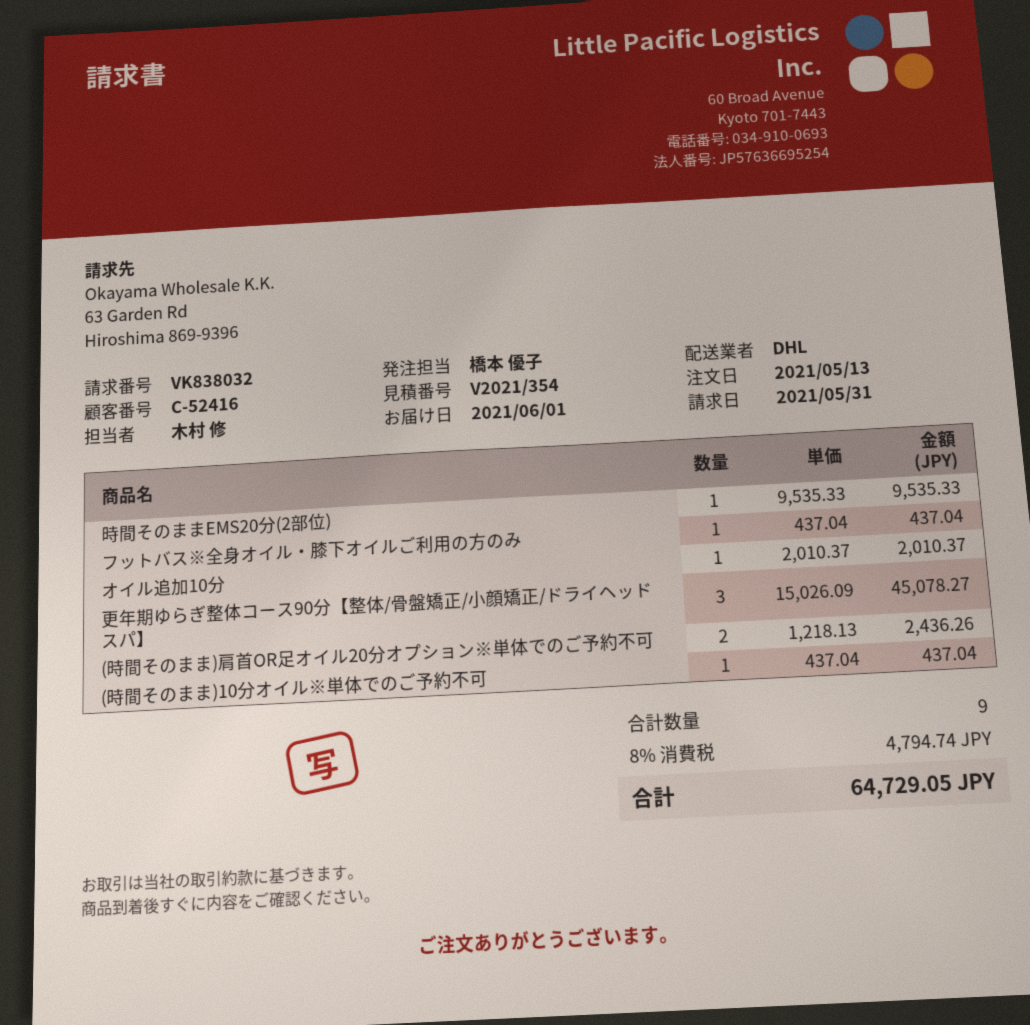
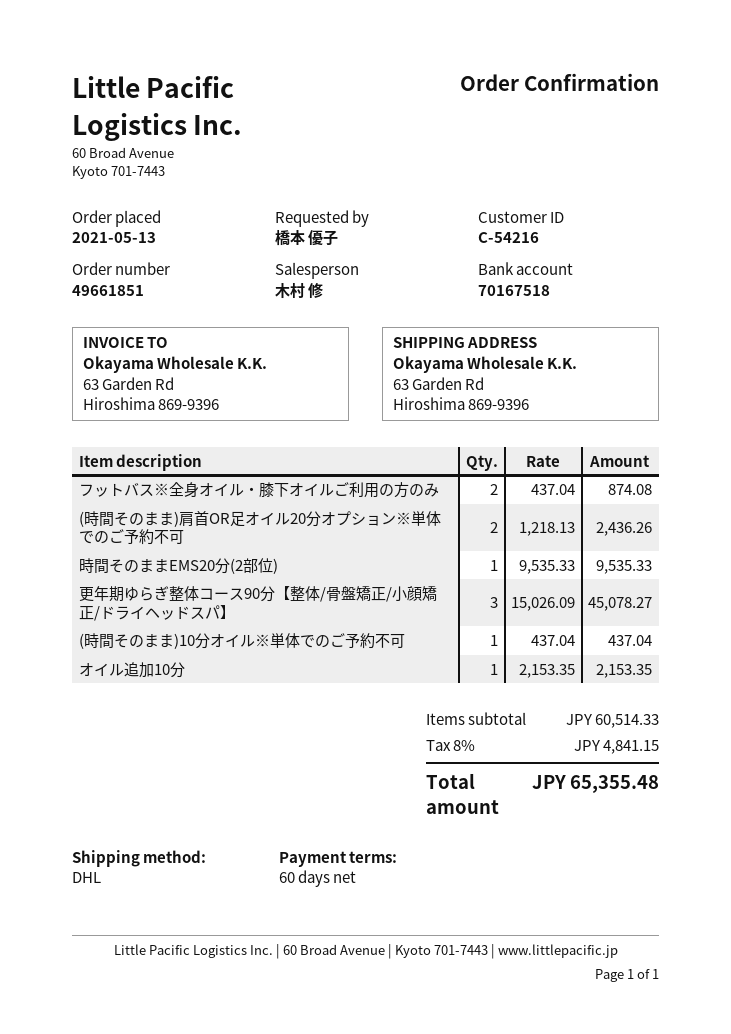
customer number: C-52416 -> C-54216
フットバス※全身オイル・膝下オイルご利用の方のみ: 1 x 437.04 = 437.04 -> 2 x 437.04 = 874.08
オイル追加10分: 1 x 2010.37 = 2010.37 -> 1 x 2153.35 = 2153.35
tax: 8% = 4794.74 -> 8% = 4841.15
total: 64729.05 -> 65355.48

